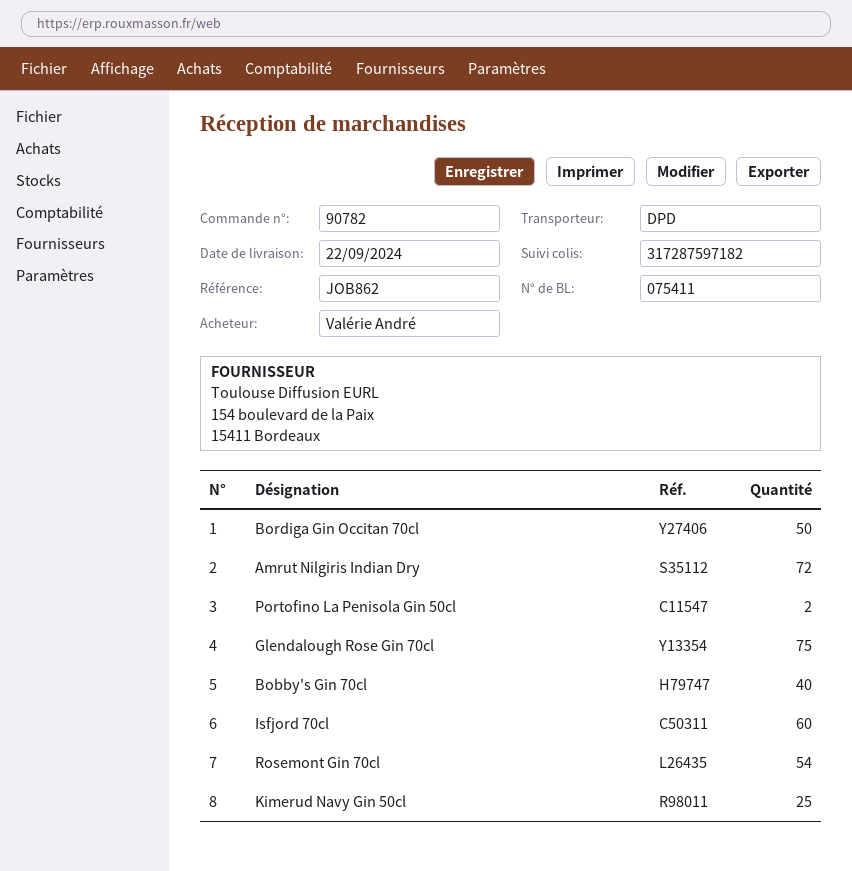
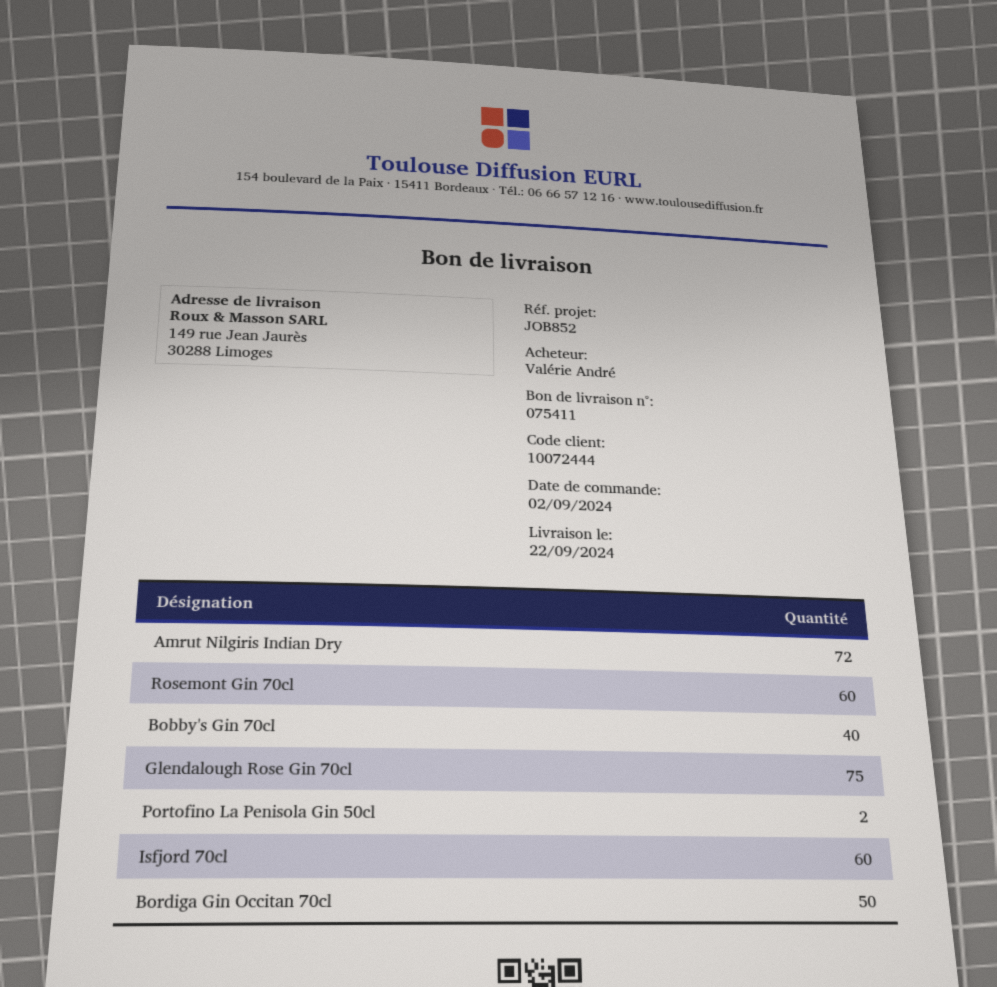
reference: JOB862 -> JOB852
Rosemont Gin 70cl: 54 -> 60
Kimerud Navy Gin 50cl: 25 -> none

